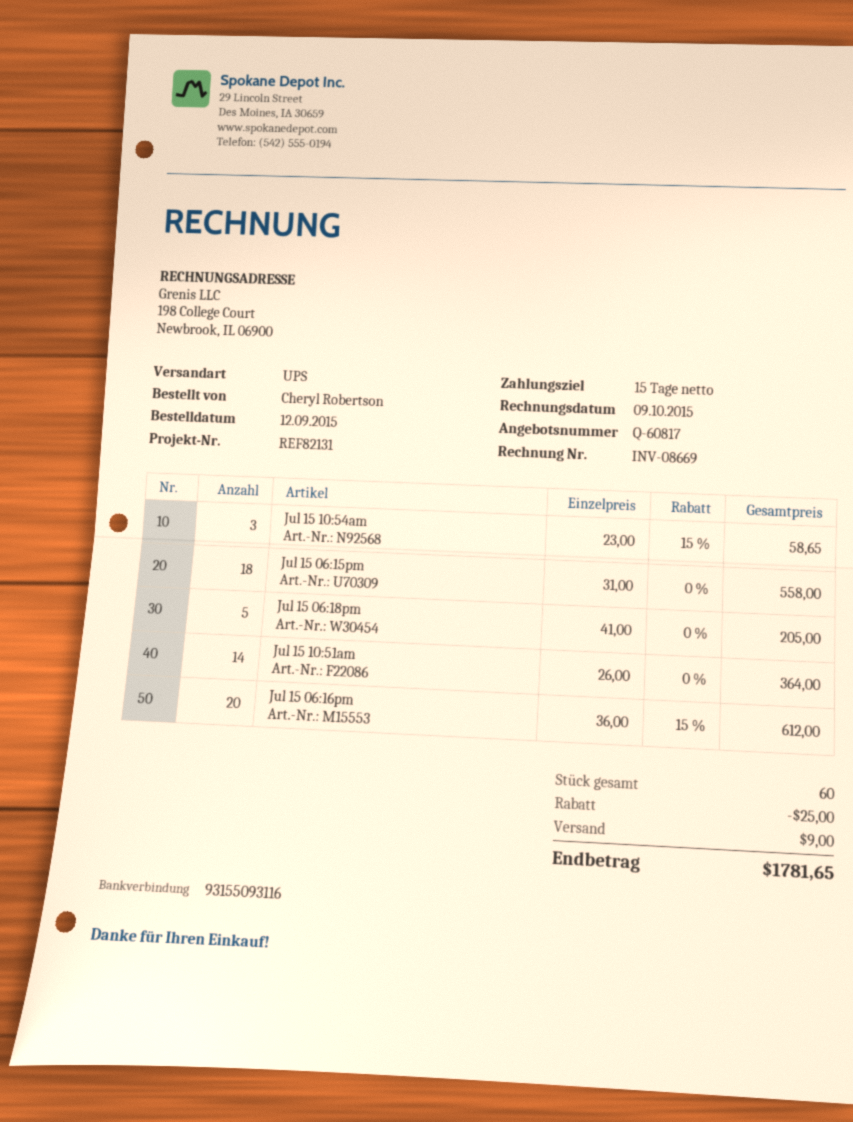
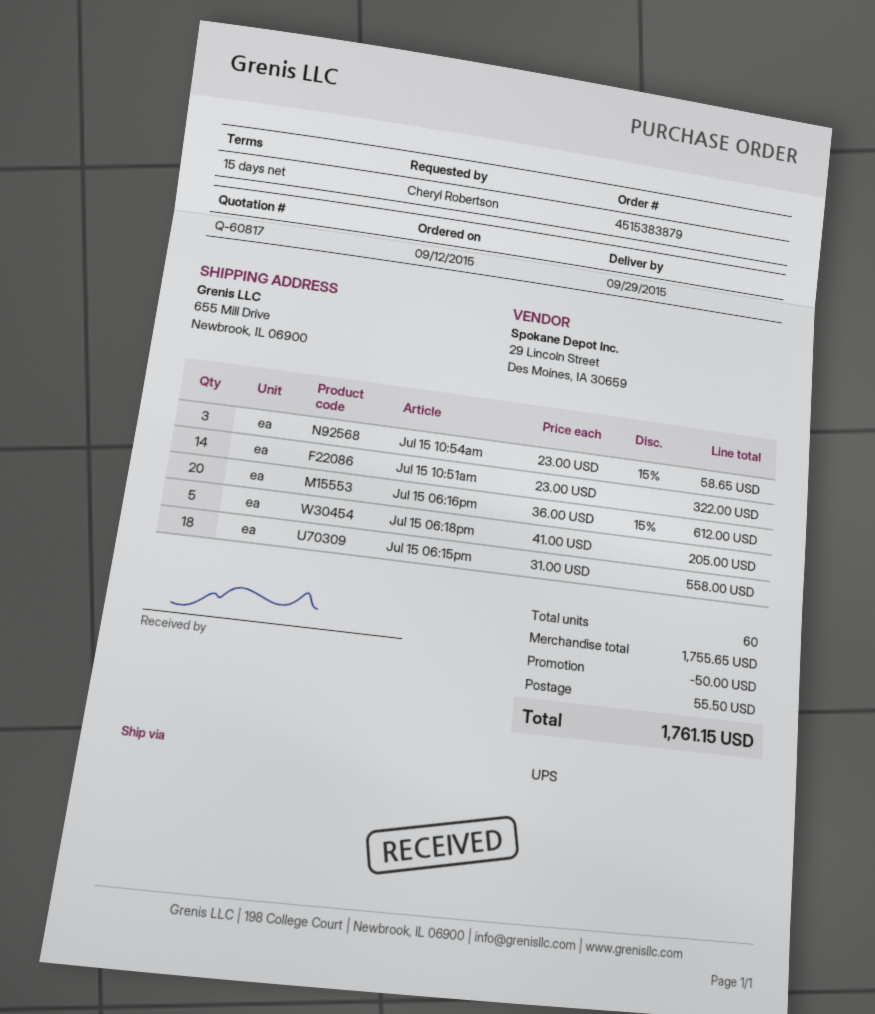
Jul 15 10:51am: 14 x 26.00 = 364.00 -> 14 x 23.00 = 322.00
discount: 25.00 -> 50.00
shipping: 9.00 -> 55.50
total: 1781.65 -> 1761.15

